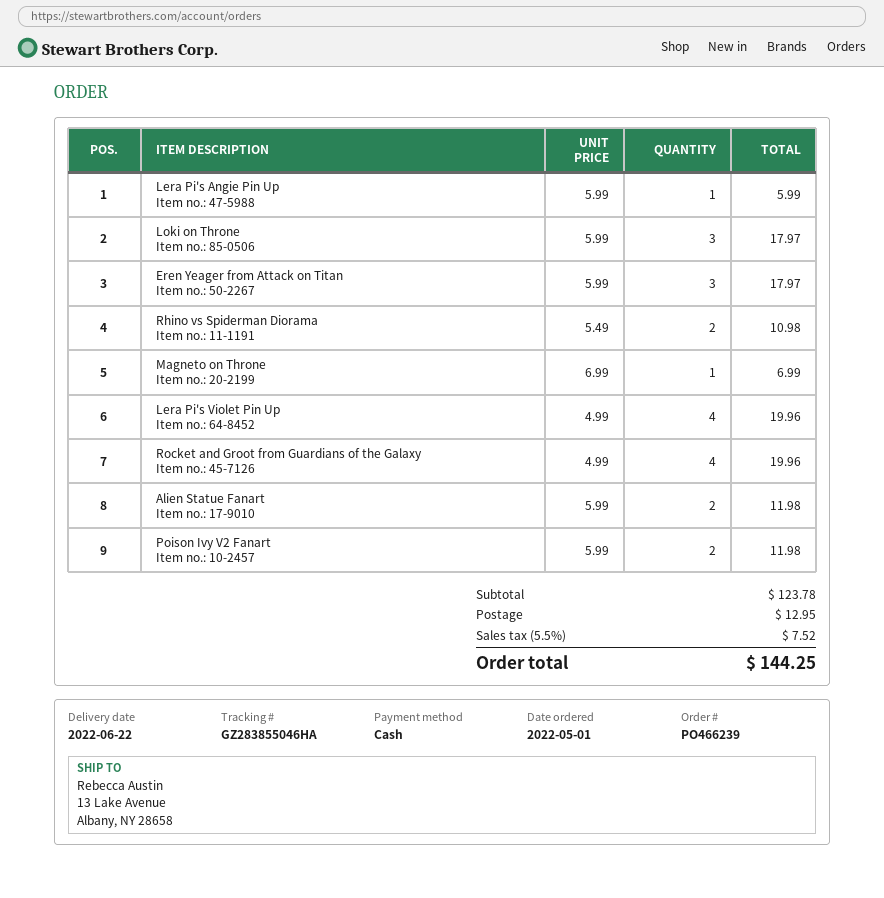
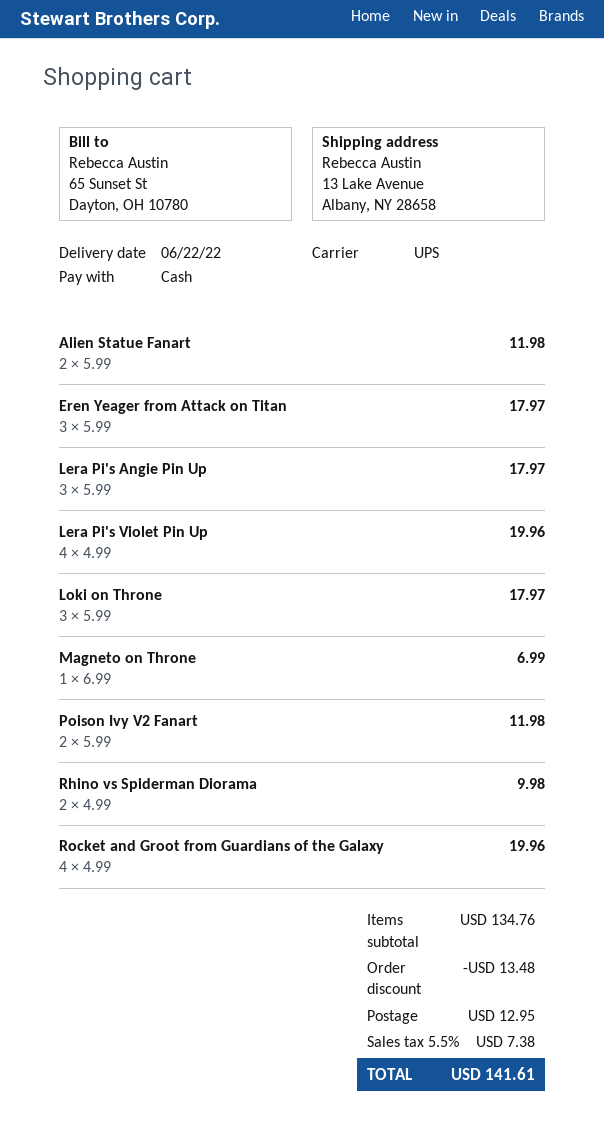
Lera Pi's Angie Pin Up: 1 x 5.99 = 5.99 -> 3 x 5.99 = 17.97
Rhino vs Spiderman Diorama: 2 x 5.49 = 10.98 -> 2 x 4.99 = 9.98
subtotal: 123.78 -> 134.76
discount: none -> 13.48
tax: 5.5% = 7.52 -> 5.5% = 7.38
total: 144.25 -> 141.61

